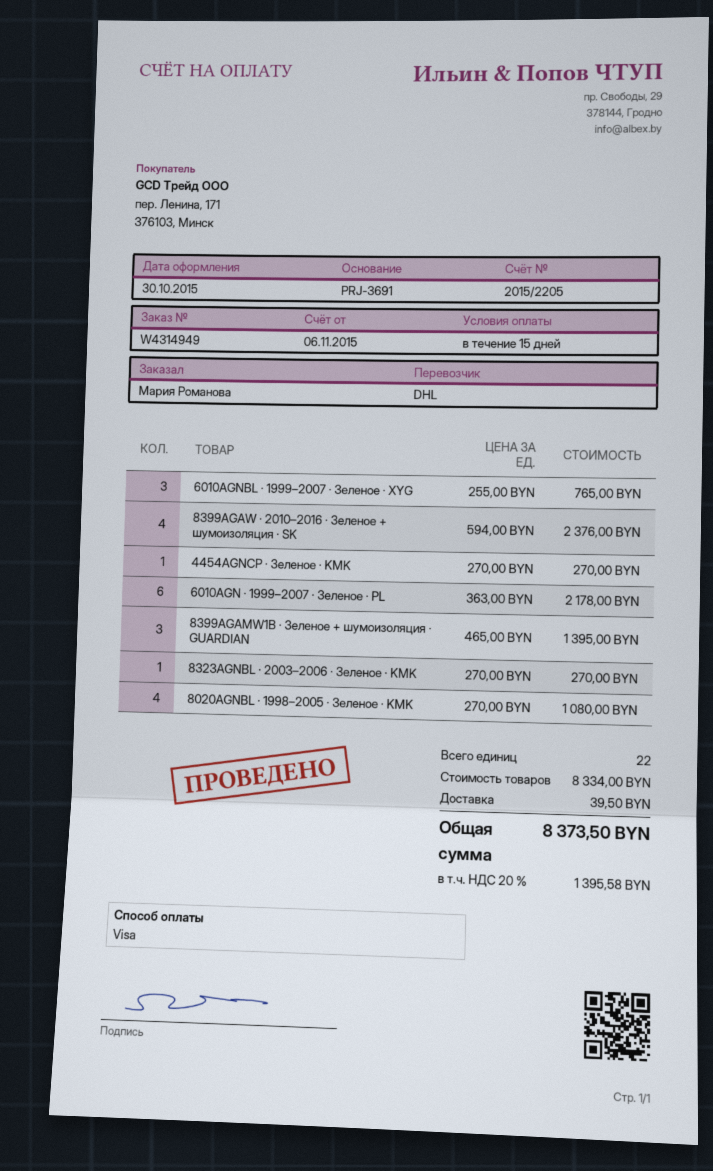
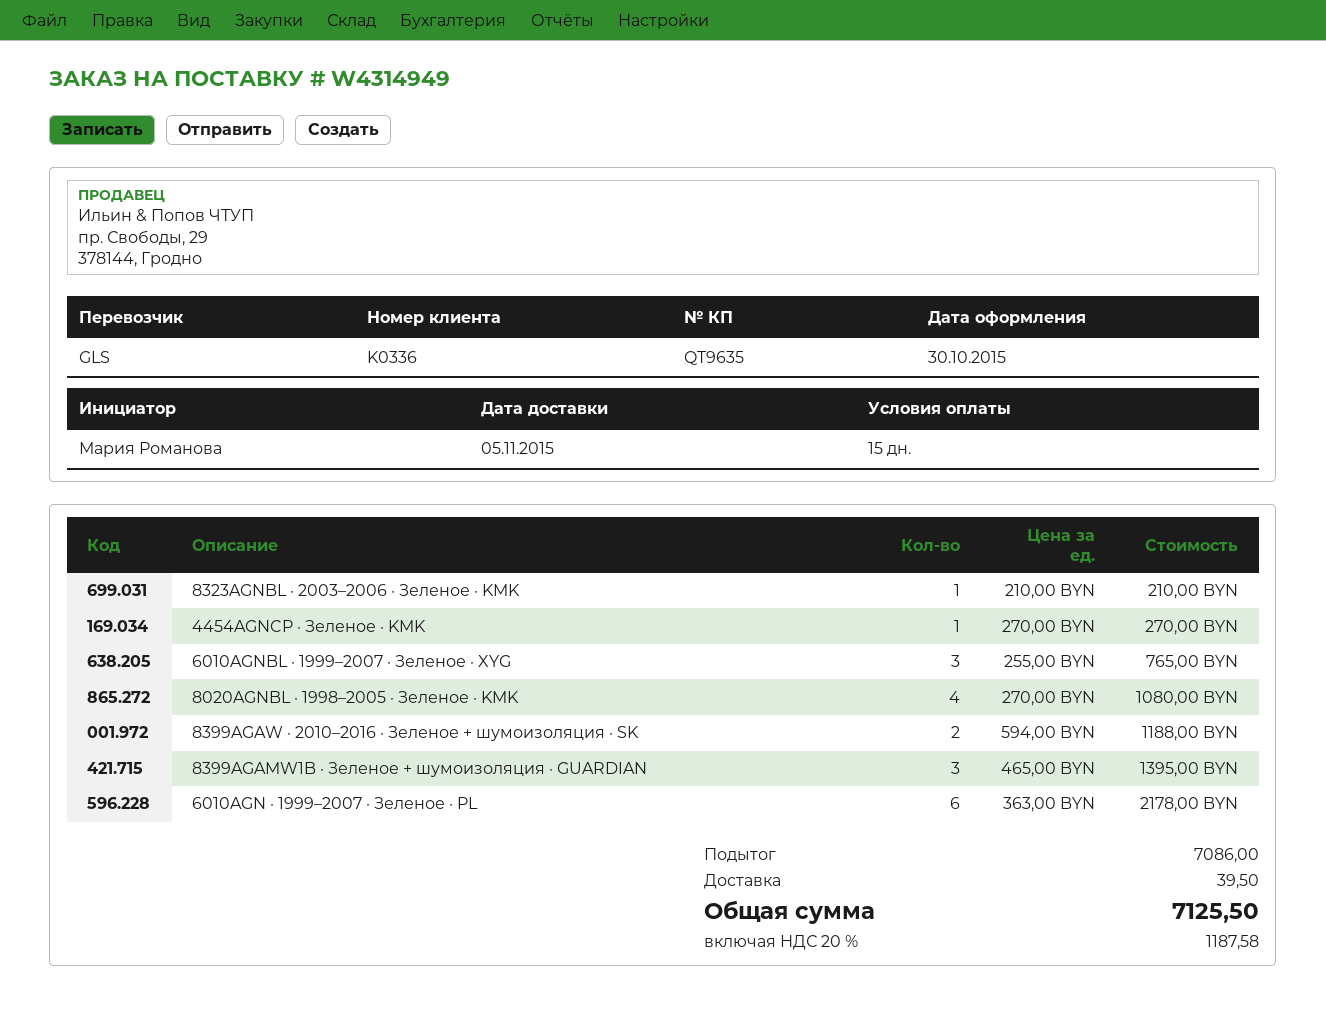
shipping method: DHL -> GLS
8399AGAW · 2010–2016 · Зеленое + шумоизоляция · SK: 4 x 594.00 = 2376.00 -> 2 x 594.00 = 1188.00
8323AGNBL · 2003–2006 · Зеленое · KMK: 1 x 270.00 = 270.00 -> 1 x 210.00 = 210.00
subtotal: 8334.00 -> 7086.00
tax: 20% = 1395.58 -> 20% = 1187.58
total: 8373.50 -> 7125.50

